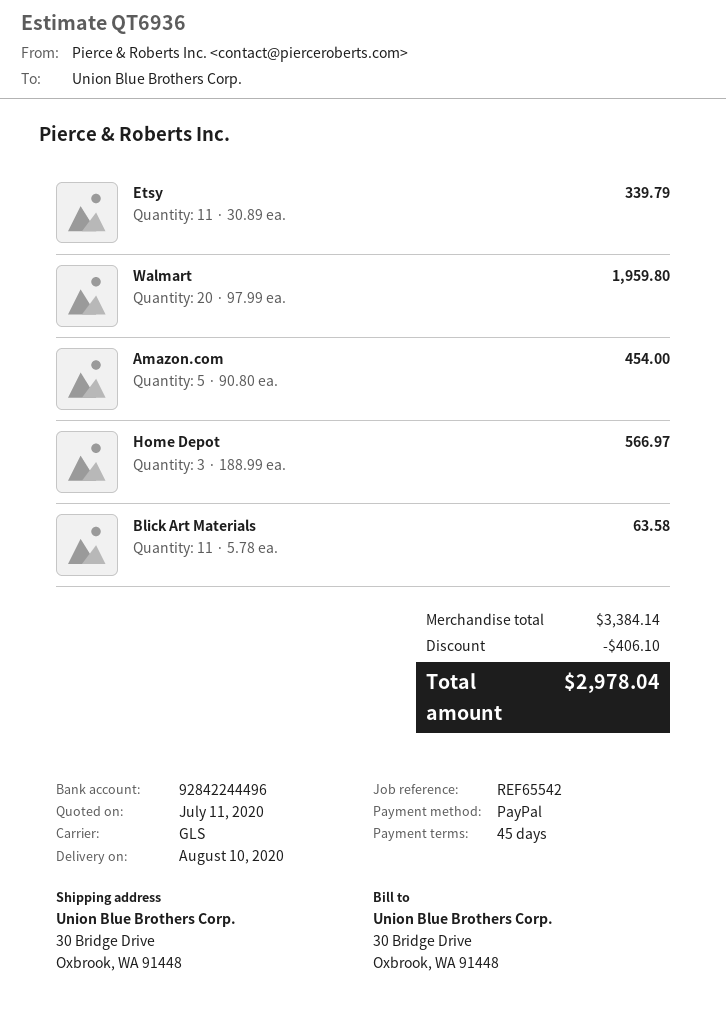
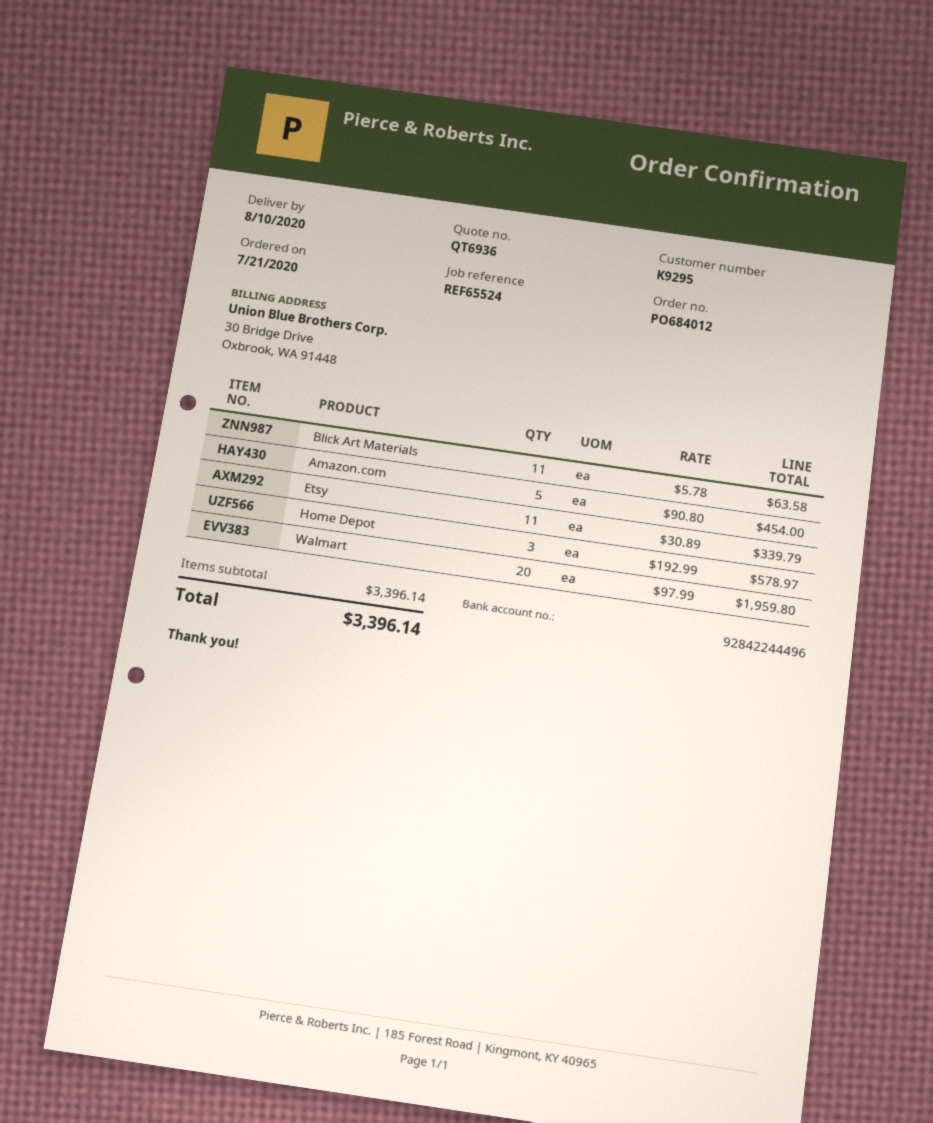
reference: REF65542 -> REF65524
Home Depot: 3 x 188.99 = 566.97 -> 3 x 192.99 = 578.97
subtotal: 3384.14 -> 3396.14
discount: 406.10 -> none
total: 2978.04 -> 3396.14

